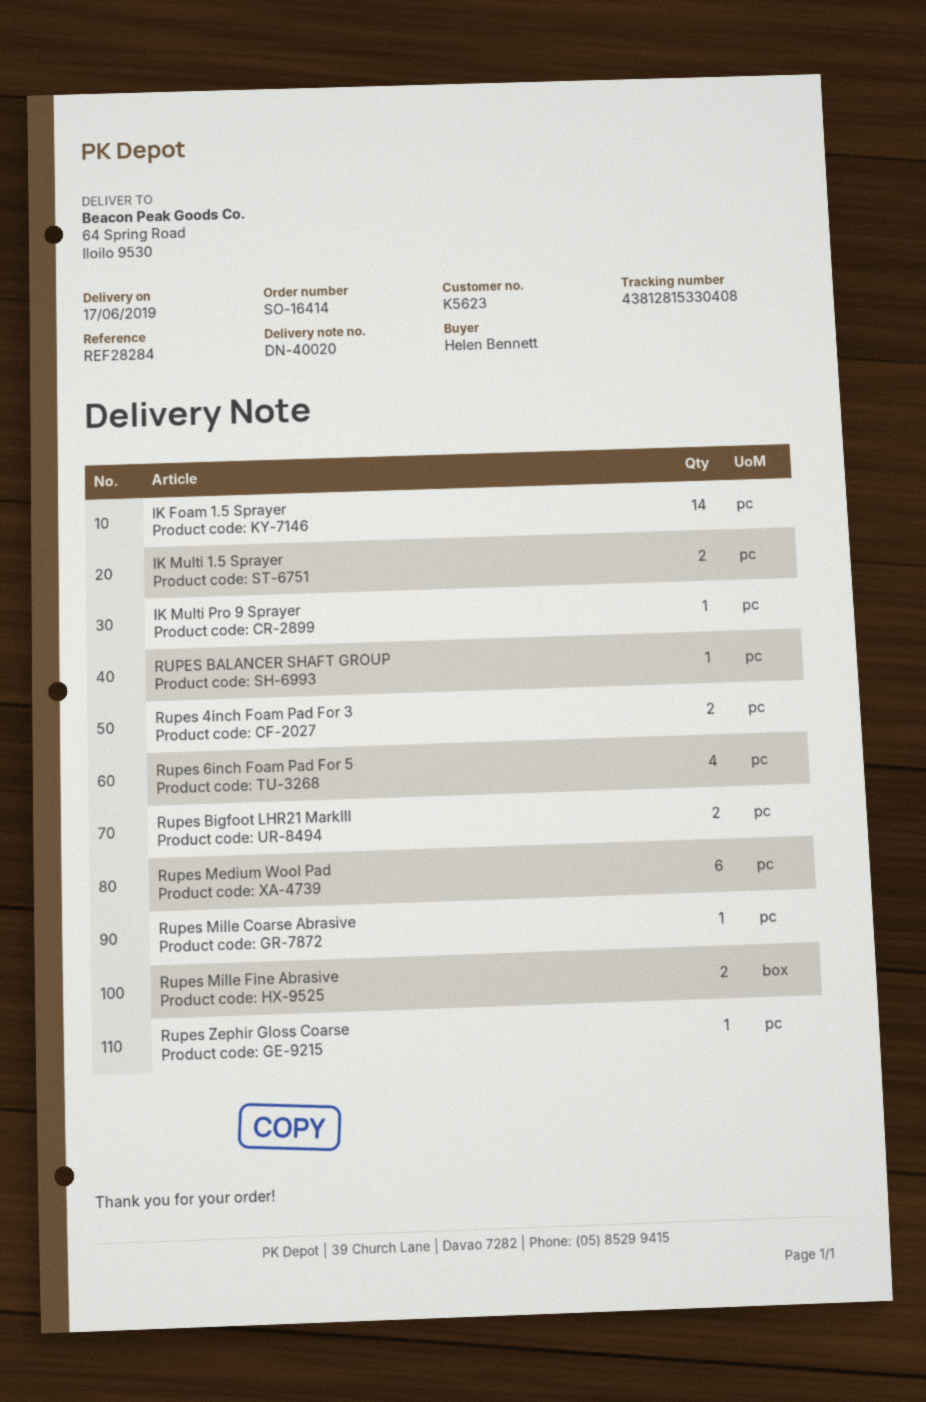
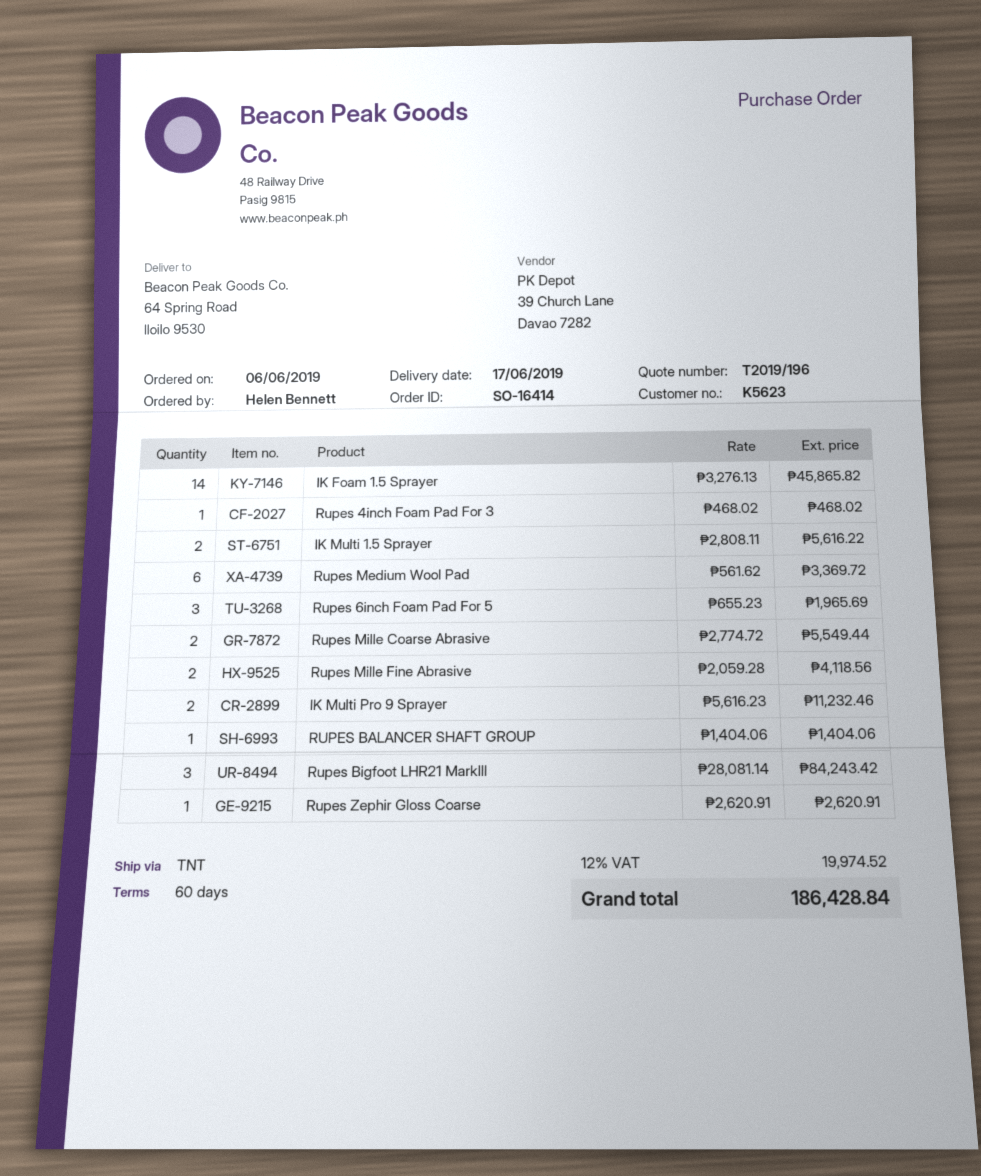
IK Multi Pro 9 Sprayer: 1 -> 2
Rupes 4inch Foam Pad For 3: 2 -> 1
Rupes 6inch Foam Pad For 5: 4 -> 3
Rupes Bigfoot LHR21 MarkIII: 2 -> 3
Rupes Mille Coarse Abrasive: 1 -> 2

